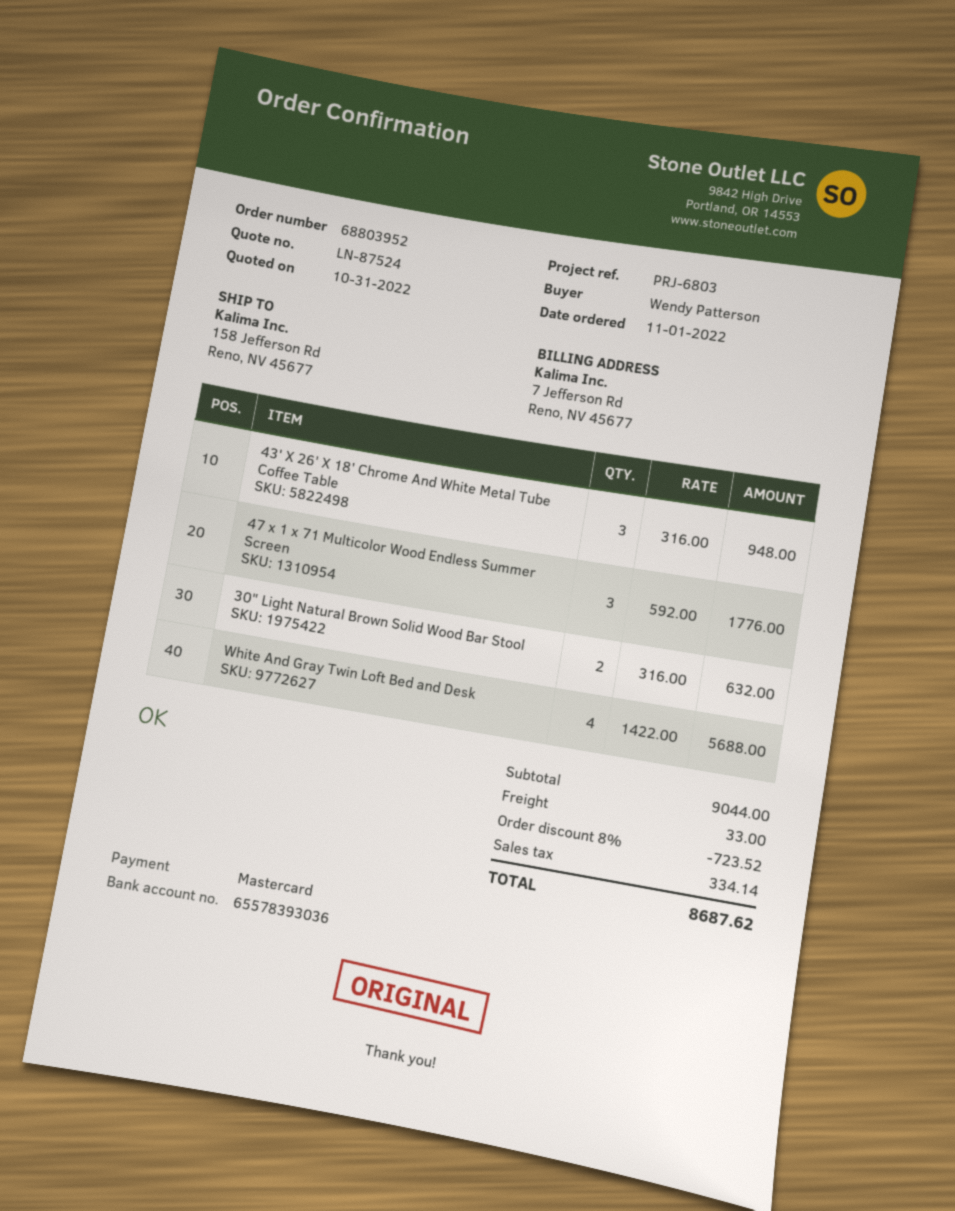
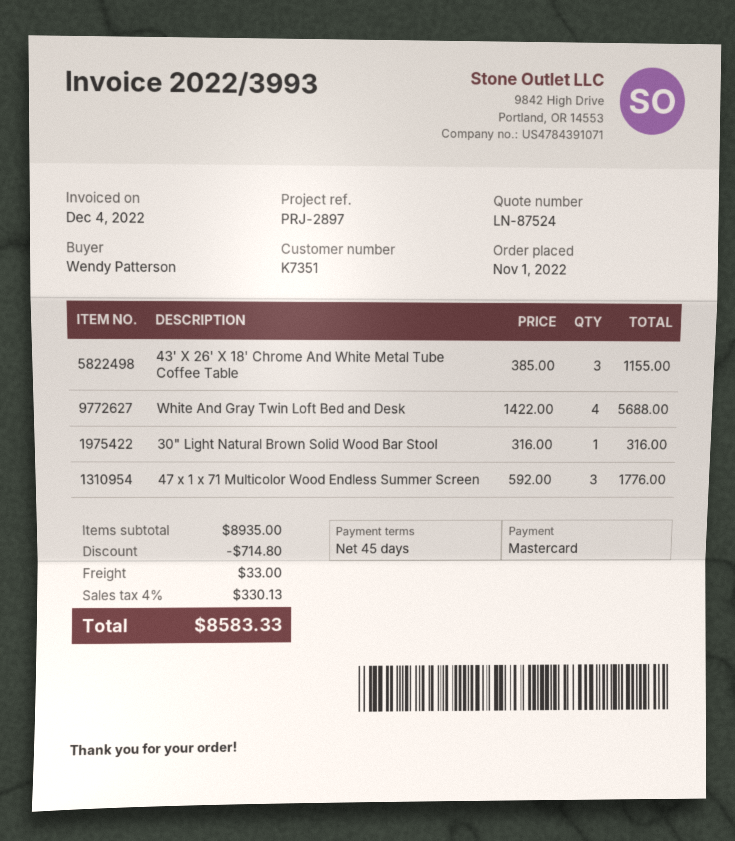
reference: PRJ-6803 -> PRJ-2897
43' X 26' X 18' Chrome And White Metal Tube Coffee Table: 3 x 316.00 = 948.00 -> 3 x 385.00 = 1155.00
30" Light Natural Brown Solid Wood Bar Stool: 2 x 316.00 = 632.00 -> 1 x 316.00 = 316.00
subtotal: 9044.00 -> 8935.00
discount: 723.52 -> 714.80
tax: 334.14 -> 330.13
total: 8687.62 -> 8583.33

